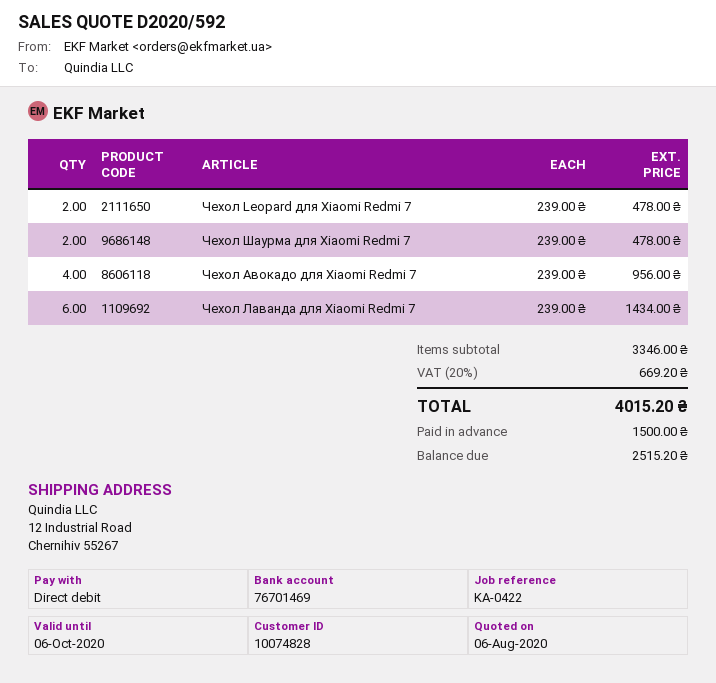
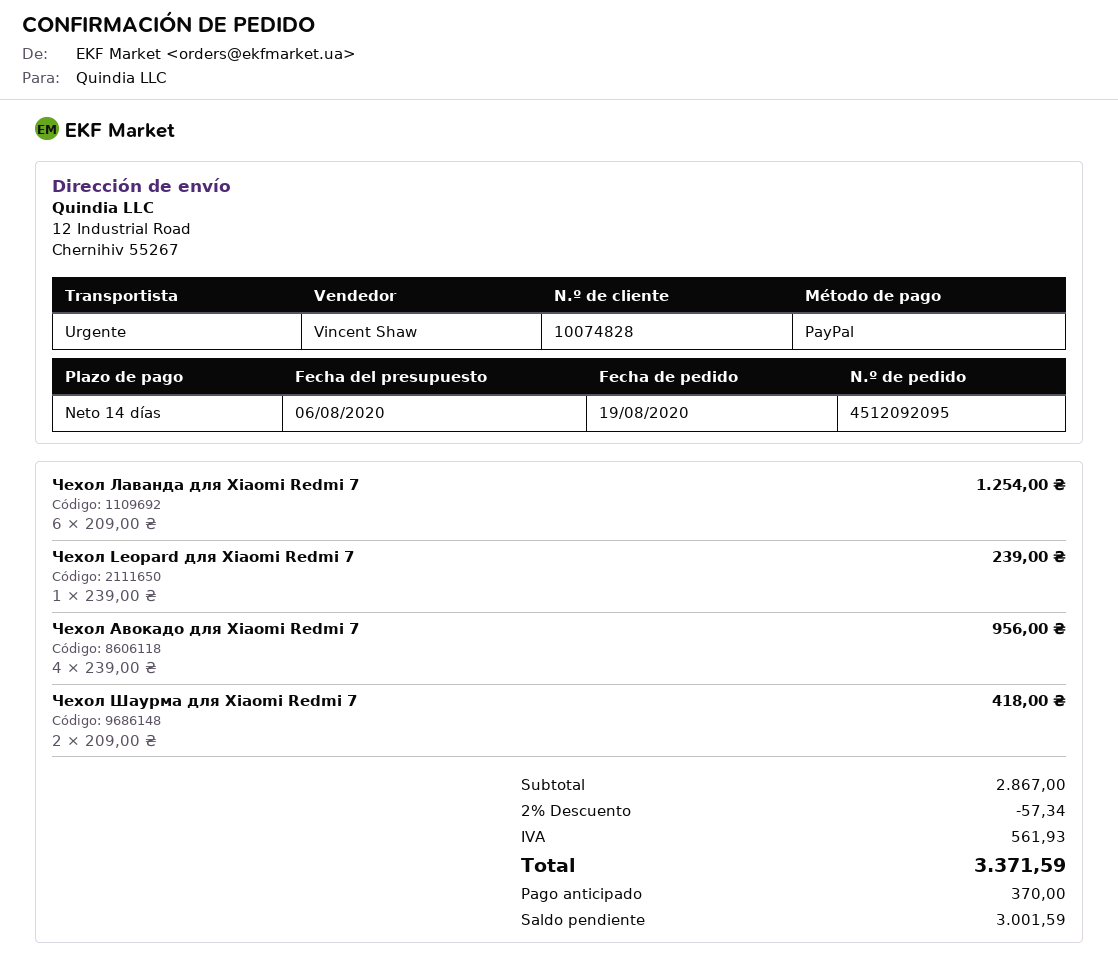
payment method: direct debit -> PayPal
Чехол Leopard для Xiaomi Redmi 7: 2 x 239.00 = 478.00 -> 1 x 239.00 = 239.00
Чехол Шаурма для Xiaomi Redmi 7: 2 x 239.00 = 478.00 -> 2 x 209.00 = 418.00
Чехол Лаванда для Xiaomi Redmi 7: 6 x 239.00 = 1434.00 -> 6 x 209.00 = 1254.00
subtotal: 3346.00 -> 2867.00
discount: none -> 2% = 57.34
tax: 669.20 -> 561.93
total: 4015.20 -> 3371.59
deposit: 1500.00 -> 370.00
balance: 2515.20 -> 3001.59

